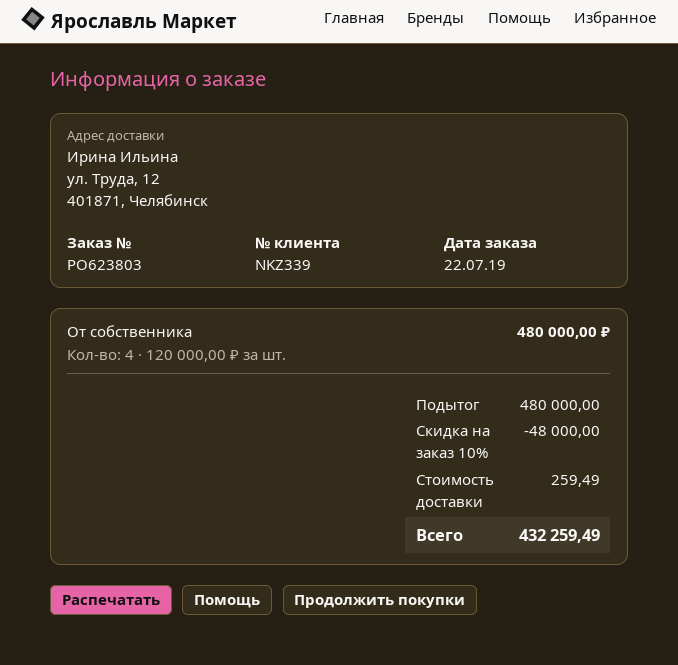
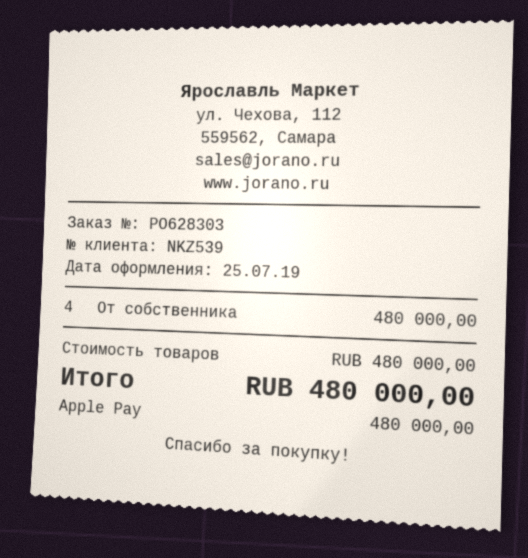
order number: PO623803 -> PO628303
order date: 2019-07-22 -> 2019-07-25
customer number: NKZ339 -> NKZ539
discount: 10% = 48000.00 -> none
shipping: 259.49 -> none
total: 432259.49 -> 480000.00

